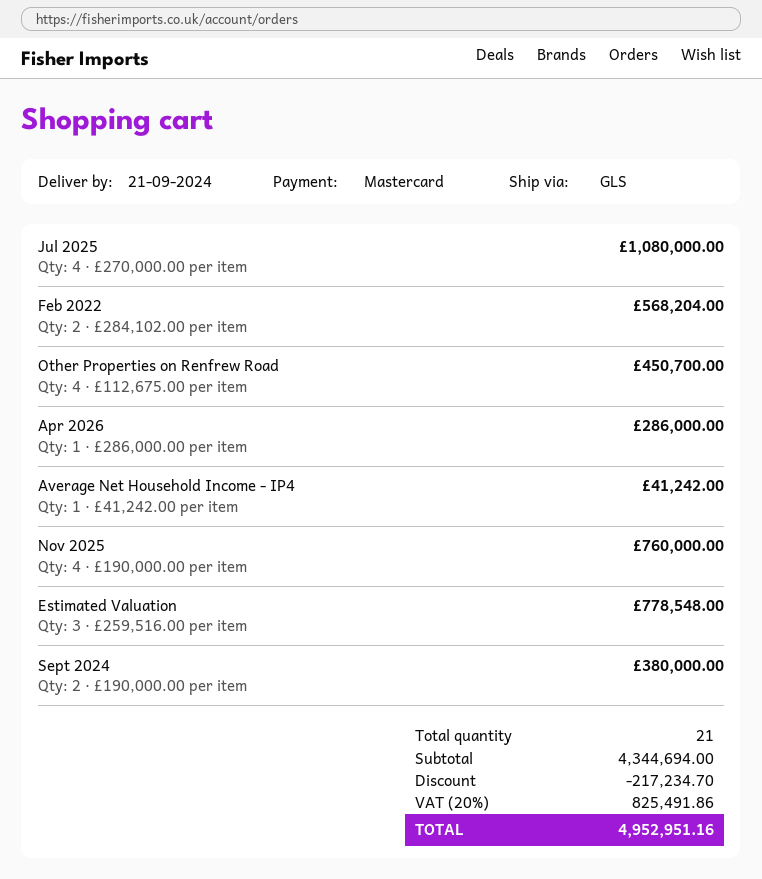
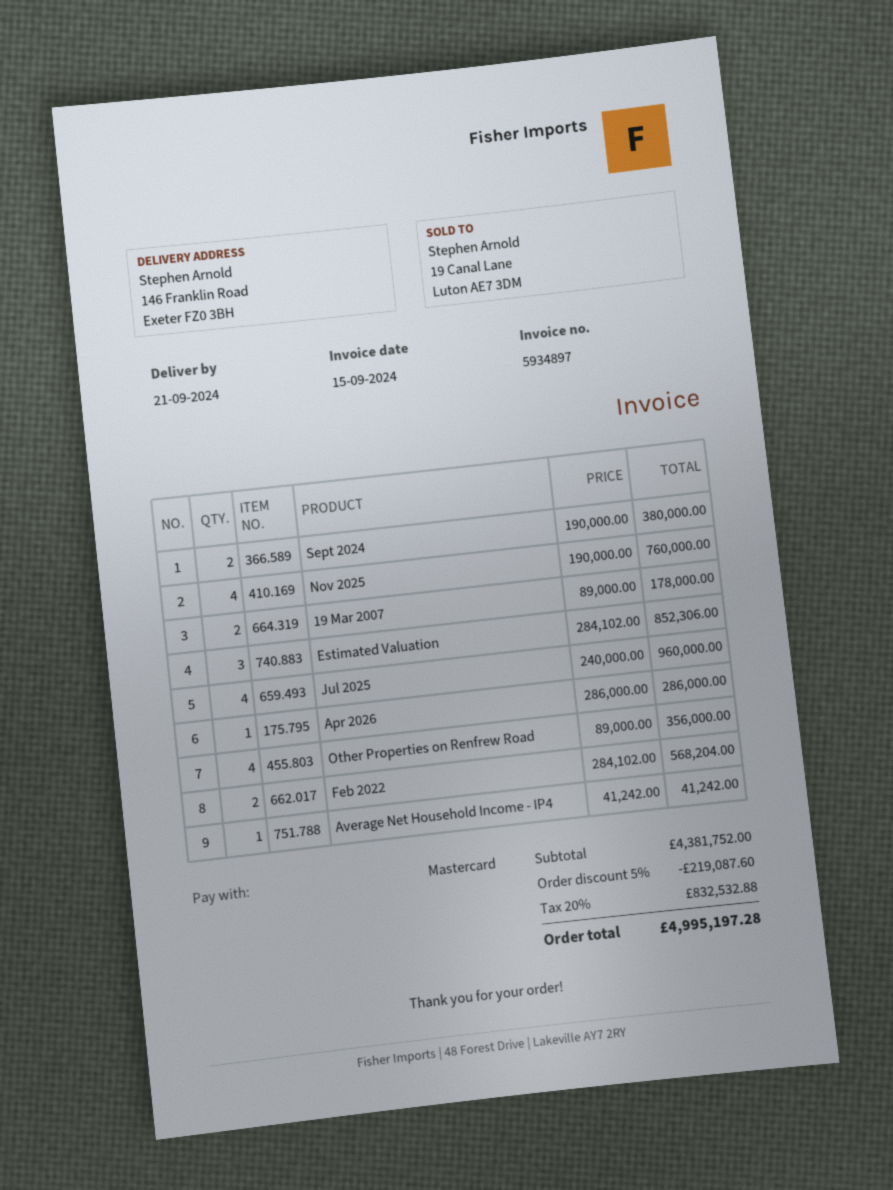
Jul 2025: 4 x 270000.00 = 1080000.00 -> 4 x 240000.00 = 960000.00
Other Properties on Renfrew Road: 4 x 112675.00 = 450700.00 -> 4 x 89000.00 = 356000.00
Estimated Valuation: 3 x 259516.00 = 778548.00 -> 3 x 284102.00 = 852306.00
19 Mar 2007: none -> 2 x 89000.00 = 178000.00
subtotal: 4344694.00 -> 4381752.00
discount: 217234.70 -> 219087.60
tax: 20% = 825491.86 -> 20% = 832532.88
total: 4952951.16 -> 4995197.28

